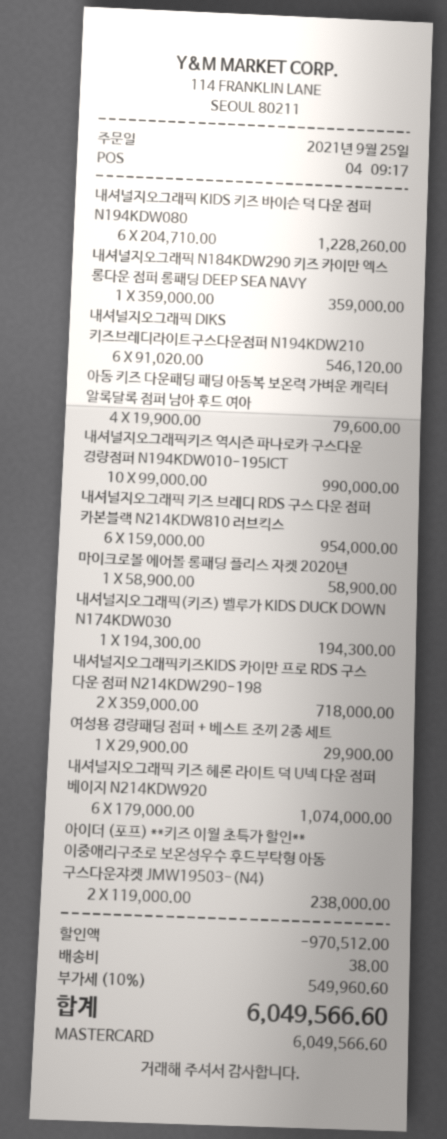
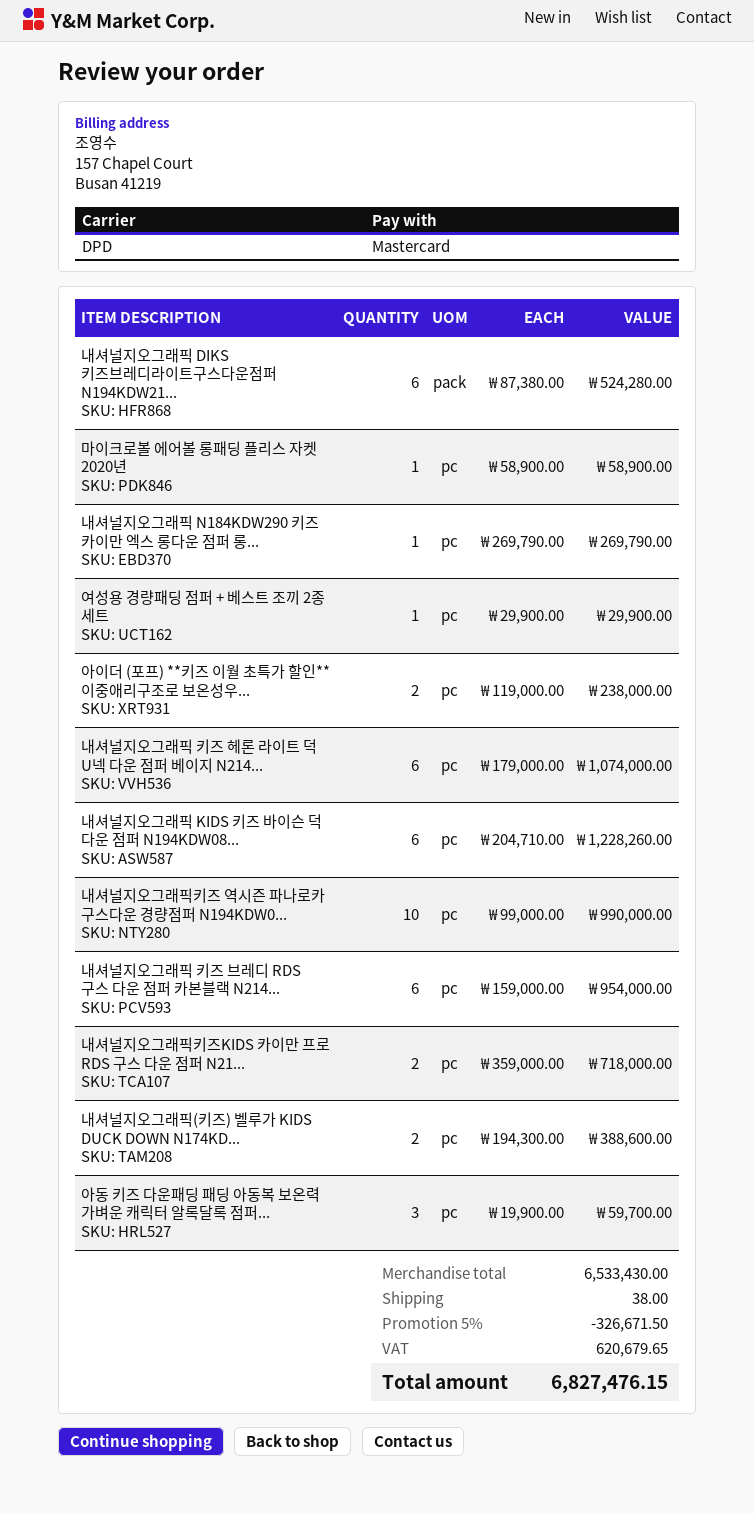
내셔널지오그래픽 N184KDW290 키즈 카이만 엑스 롱다운 점퍼 롱패딩 DEEP SEA NAVY: 1 x 359000.00 = 359000.00 -> 1 x 269790.00 = 269790.00
내셔널지오그래픽 DIKS 키즈브레디라이트구스다운점퍼 N194KDW210: 6 x 91020.00 = 546120.00 -> 6 x 87380.00 = 524280.00
아동 키즈 다운패딩 패딩 아동복 보온력 가벼운 캐릭터 알록달록 점퍼 남아 후드 여아: 4 x 19900.00 = 79600.00 -> 3 x 19900.00 = 59700.00
내셔널지오그래픽(키즈) 벨루가 KIDS DUCK DOWN N174KDW030: 1 x 194300.00 = 194300.00 -> 2 x 194300.00 = 388600.00
discount: 970512.00 -> 326671.50
tax: 549960.60 -> 620679.65
total: 6049566.60 -> 6827476.15

